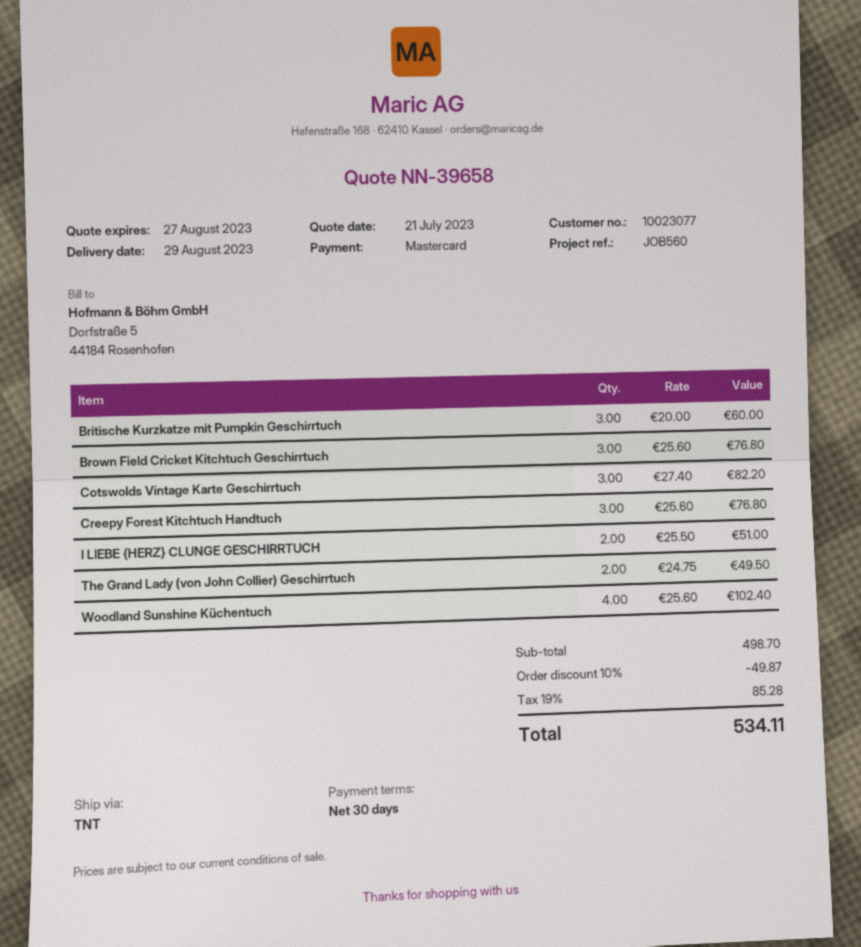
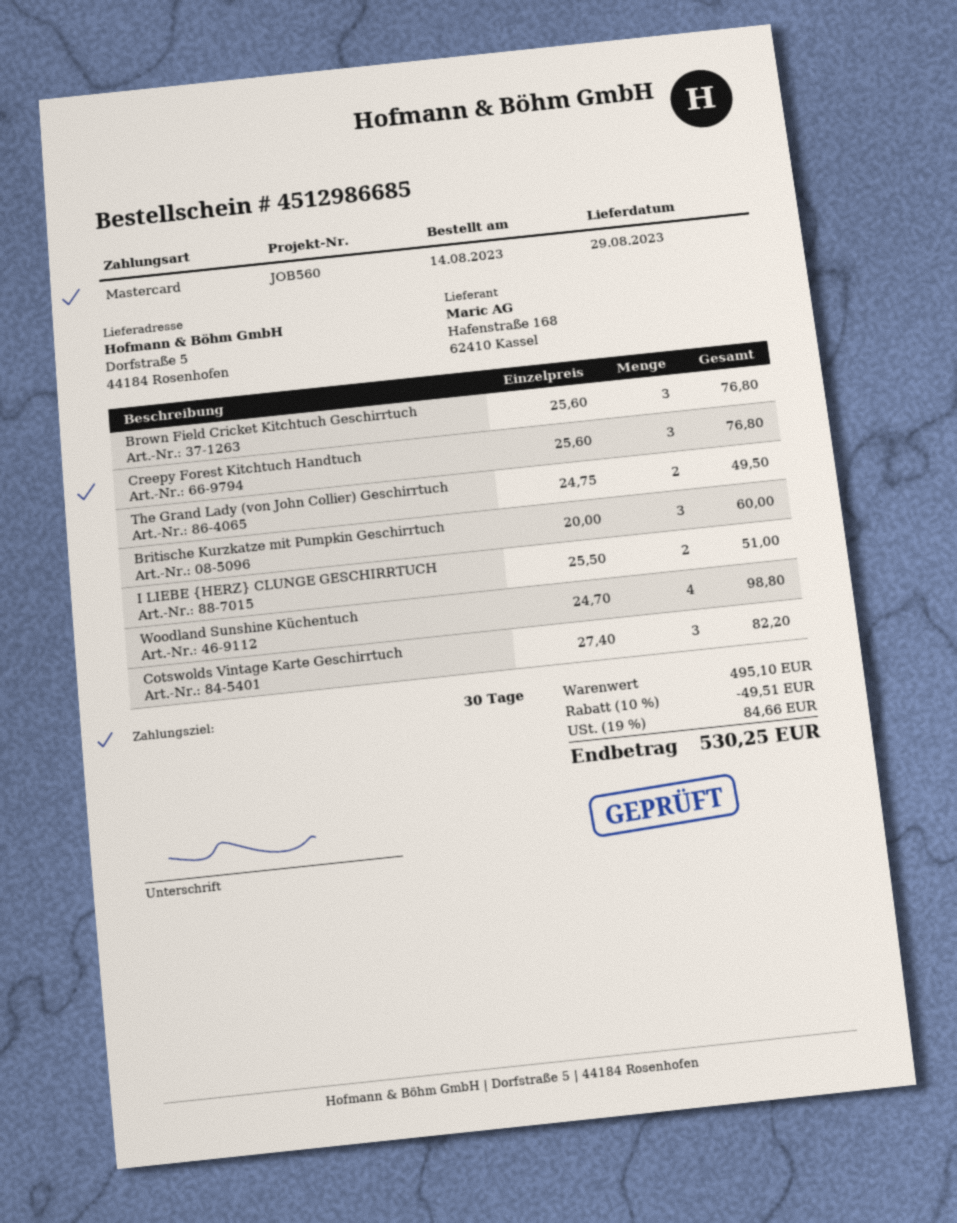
Woodland Sunshine Küchentuch: 4 x 25.60 = 102.40 -> 4 x 24.70 = 98.80
subtotal: 498.70 -> 495.10
discount: 10% = 49.87 -> 10% = 49.51
tax: 19% = 85.28 -> 19% = 84.66
total: 534.11 -> 530.25

